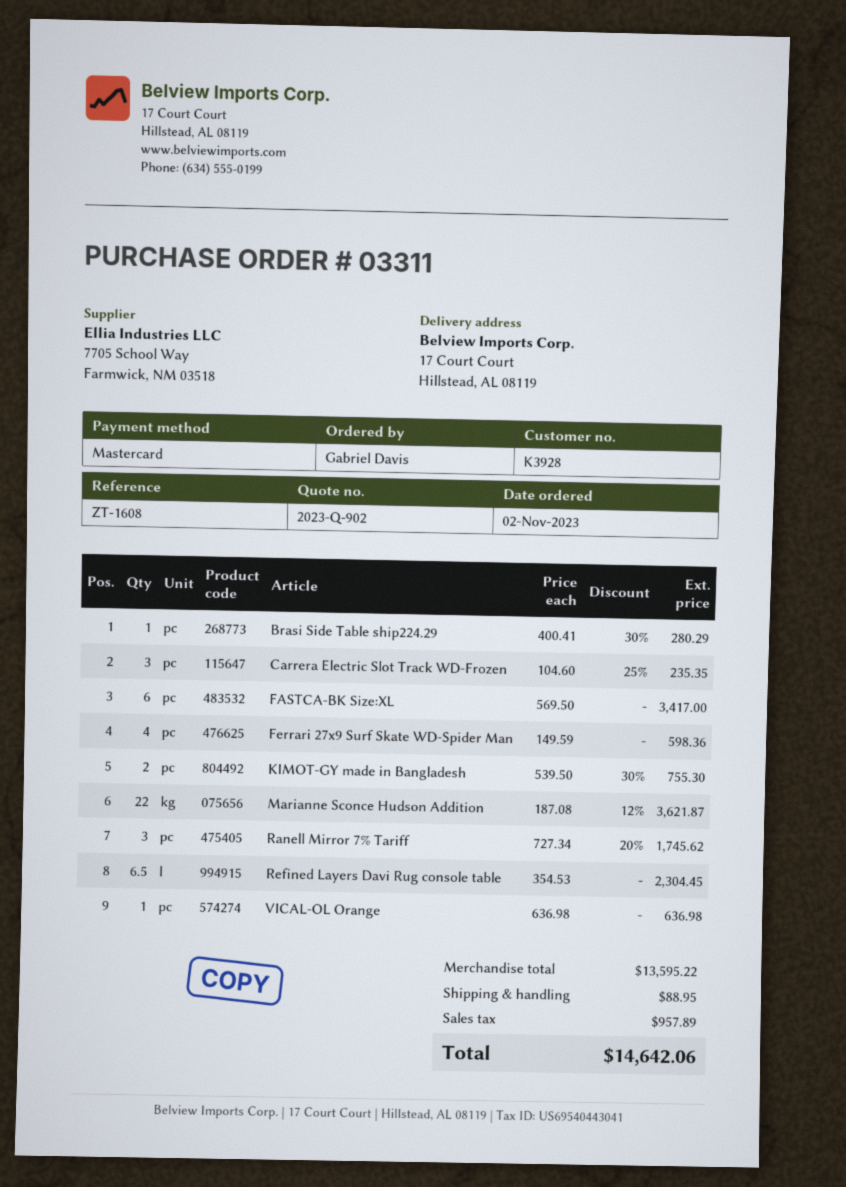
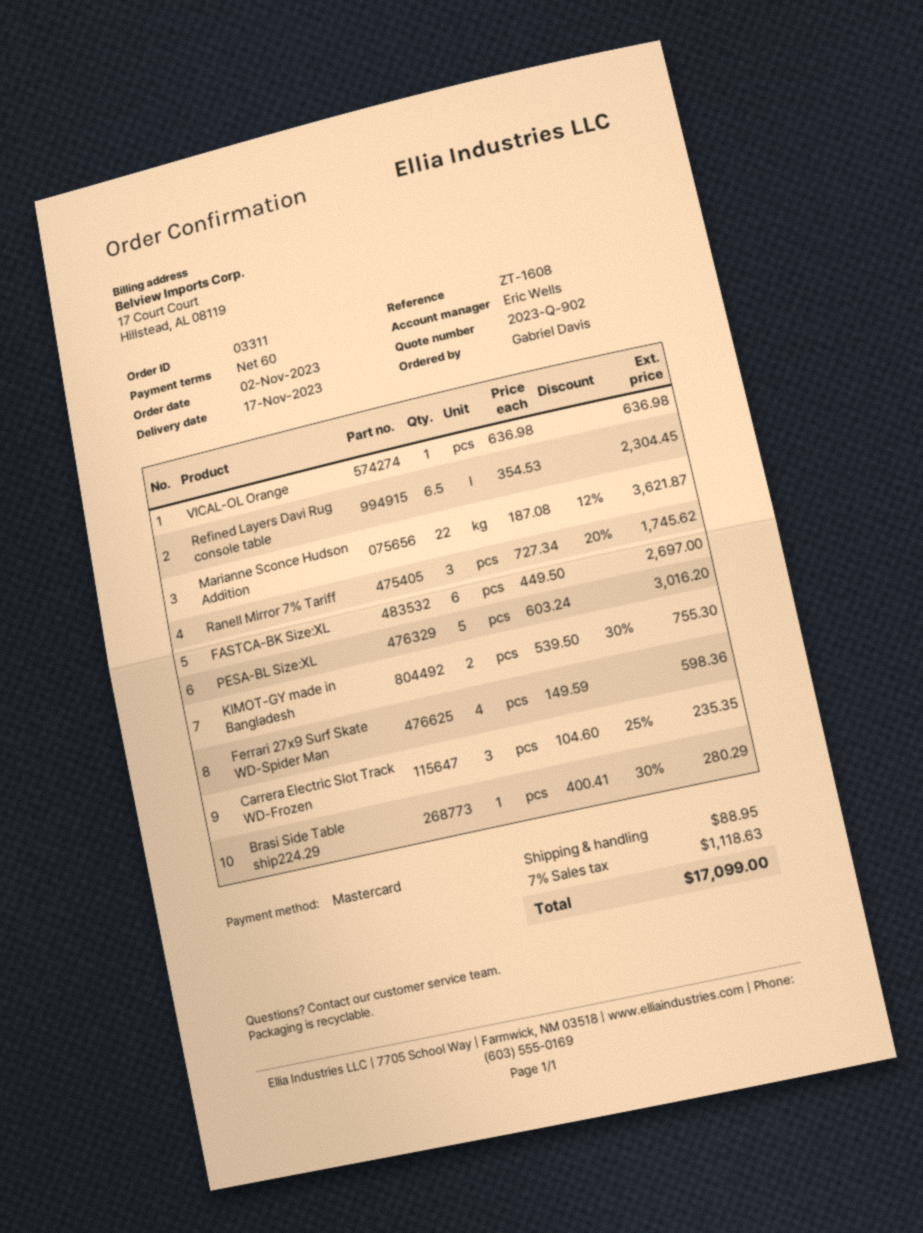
FASTCA-BK Size:XL: 6 x 569.50 = 3417.00 -> 6 x 449.50 = 2697.00
PESA-BL Size:XL: none -> 5 x 603.24 = 3016.20
tax: 957.89 -> 1118.63
total: 14642.06 -> 17099.00

